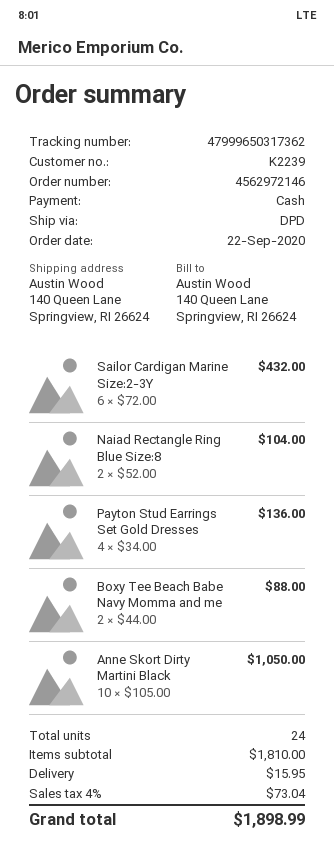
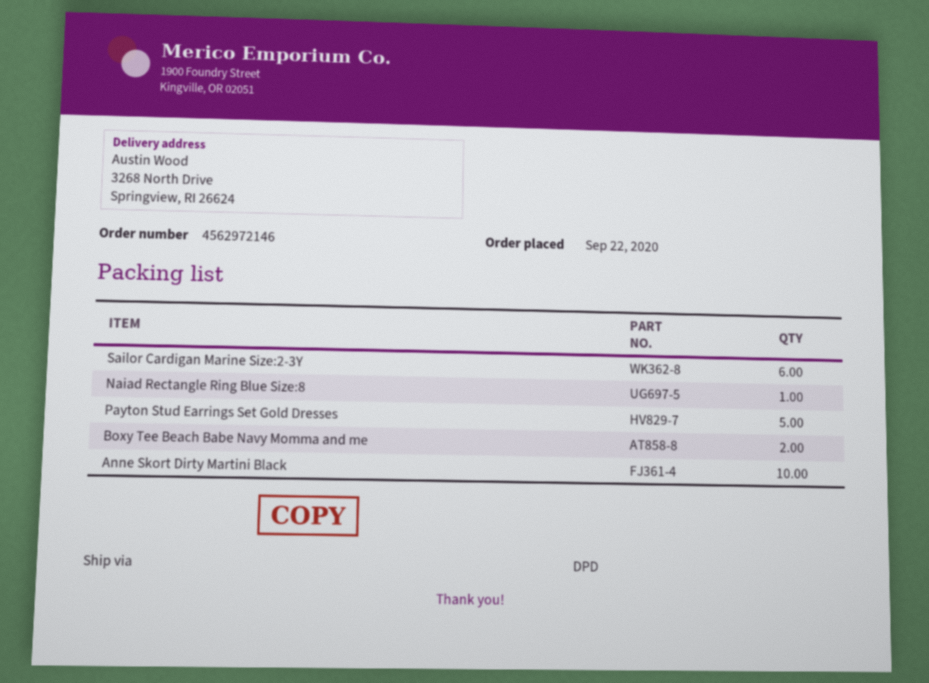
ship to: 140 Queen Lane, Springview, RI 26624 -> 3268 North Drive, Springview, RI 26624
Naiad Rectangle Ring Blue Size:8: 2 -> 1
Payton Stud Earrings Set Gold Dresses: 4 -> 5

